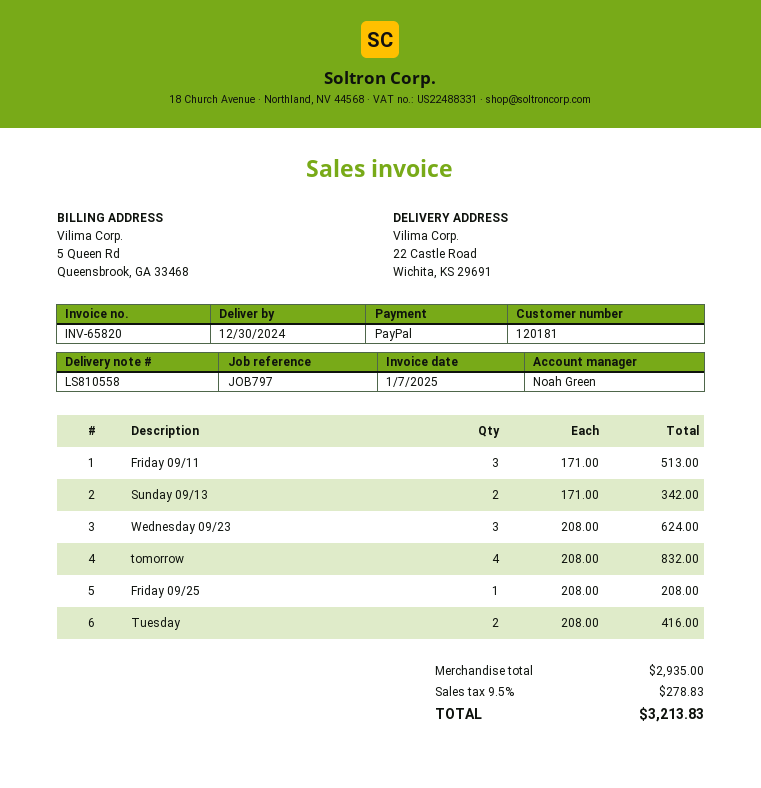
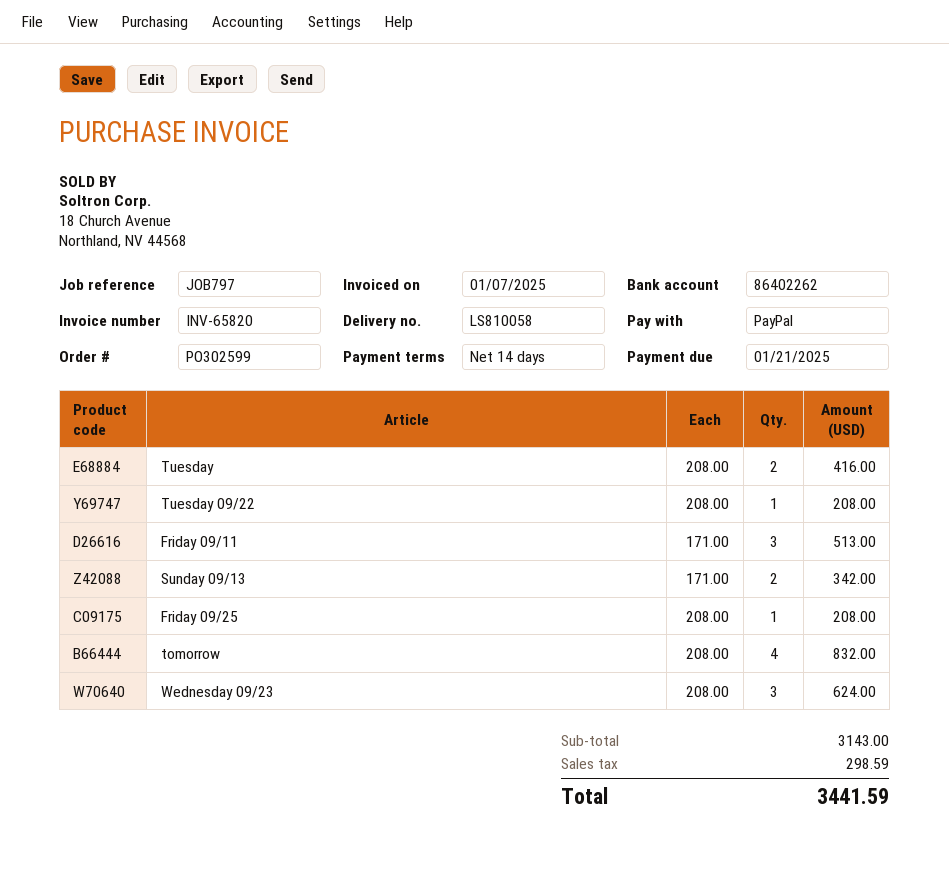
delivery note number: LS810558 -> LS810058
Tuesday 09/22: none -> 1 x 208.00 = 208.00
subtotal: 2935.00 -> 3143.00
tax: 278.83 -> 298.59
total: 3213.83 -> 3441.59

